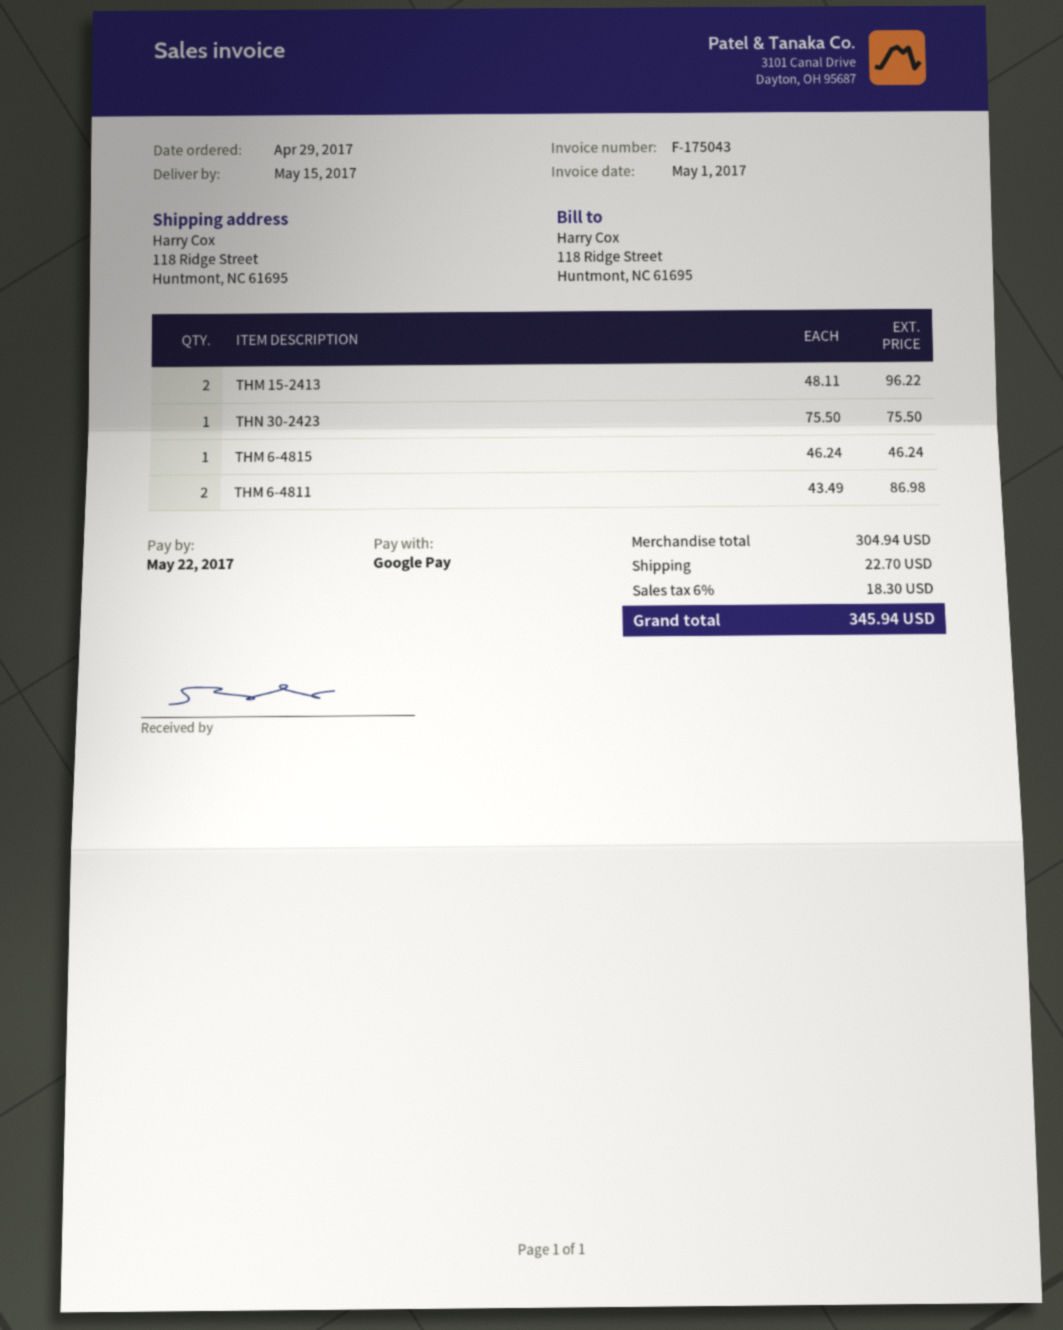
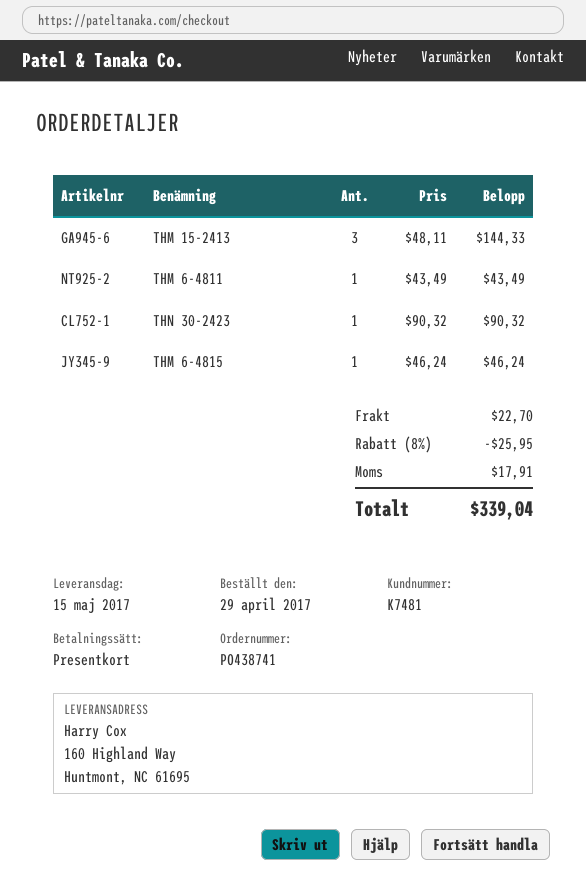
payment method: Google Pay -> gift card
ship to: 118 Ridge Street, Huntmont, NC 61695 -> 160 Highland Way, Huntmont, NC 61695
THM 15-2413: 2 x 48.11 = 96.22 -> 3 x 48.11 = 144.33
THN 30-2423: 1 x 75.50 = 75.50 -> 1 x 90.32 = 90.32
THM 6-4811: 2 x 43.49 = 86.98 -> 1 x 43.49 = 43.49
discount: none -> 8% = 25.95
tax: 18.30 -> 17.91
total: 345.94 -> 339.04

